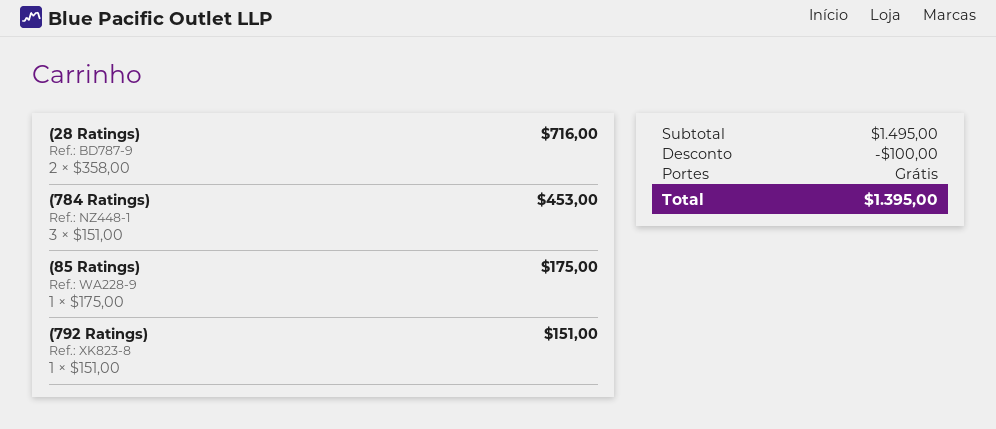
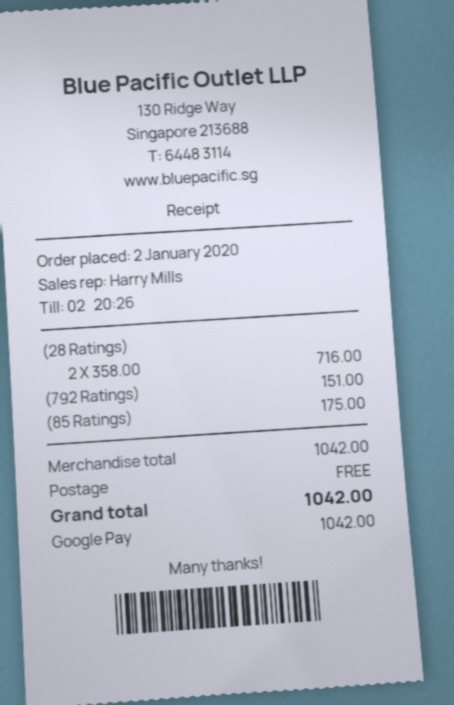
(784 Ratings): 3 x 151.00 = 453.00 -> none
subtotal: 1495.00 -> 1042.00
discount: 100.00 -> none
total: 1395.00 -> 1042.00

